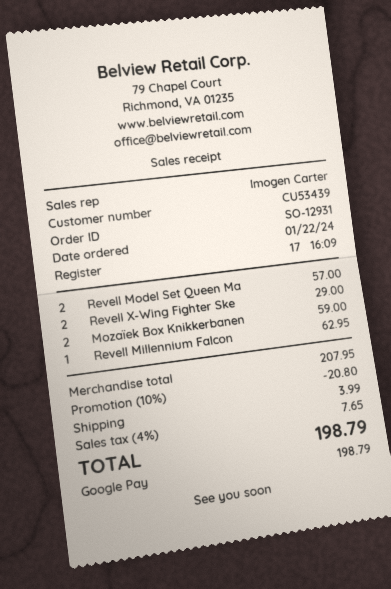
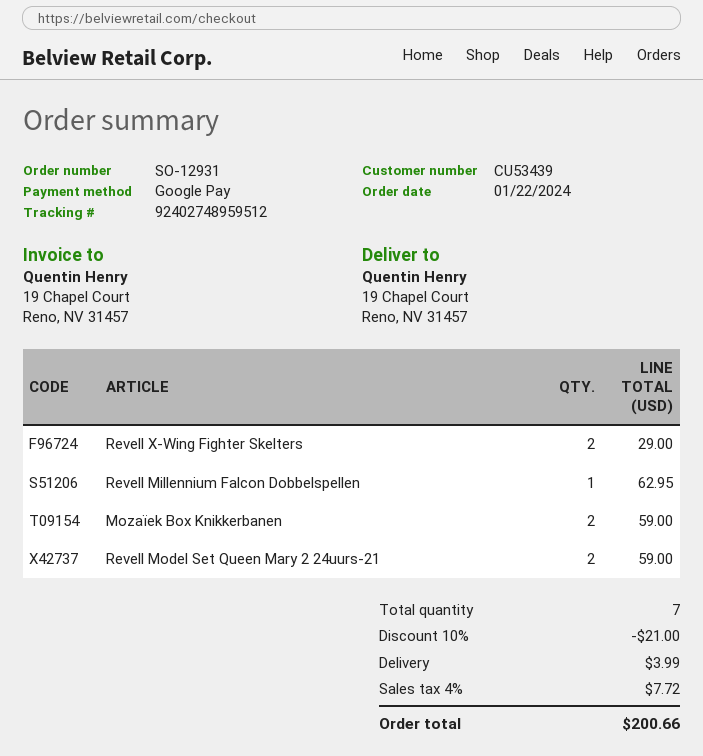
Revell Model Set Queen Ma: 2 for 57.00 -> 2 for 59.00
discount: 10% = 20.80 -> 10% = 21.00
tax: 4% = 7.65 -> 4% = 7.72
total: 198.79 -> 200.66

